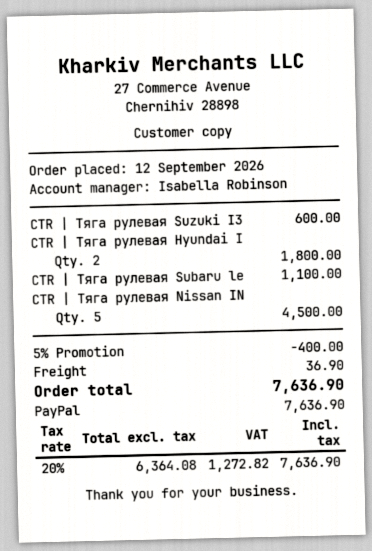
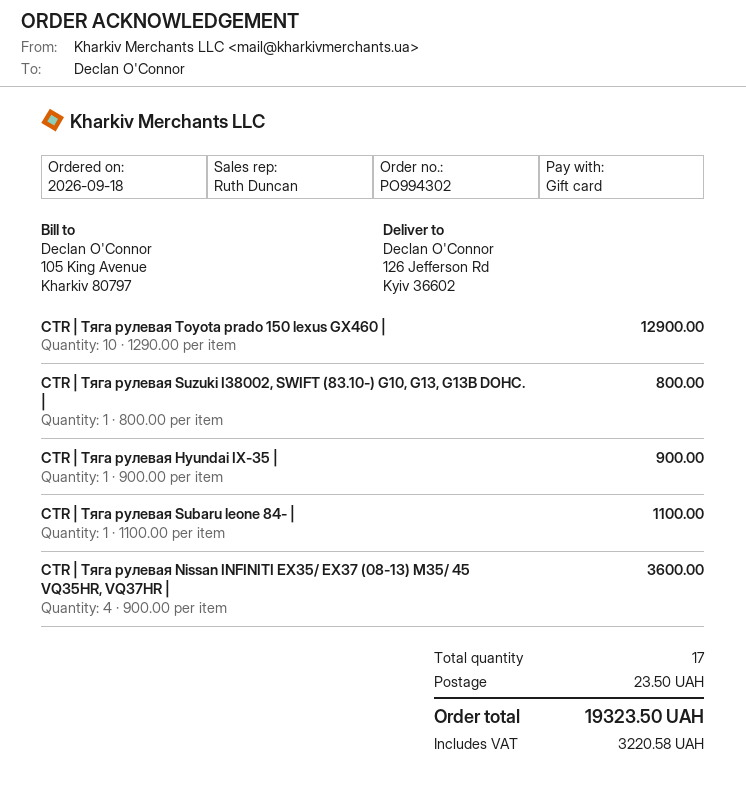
order date: 2026-09-12 -> 2026-09-18
sales rep: Isabella Robinson -> Ruth Duncan
payment method: PayPal -> gift card
CTR | Тяга рулевая Suzuki I3: 1 for 600.00 -> 1 for 800.00
CTR | Тяга рулевая Hyundai I: 2 for 1800.00 -> 1 for 900.00
CTR | Тяга рулевая Nissan IN: 5 for 4500.00 -> 4 for 3600.00
CTR | Тяга рулевая Toyota prado 150 lexus GX460 |: none -> 10 for 12900.00
discount: 5% = 400.00 -> none
shipping: 36.90 -> 23.50
tax: 1272.82 -> 3220.58
total: 7636.90 -> 19323.50

